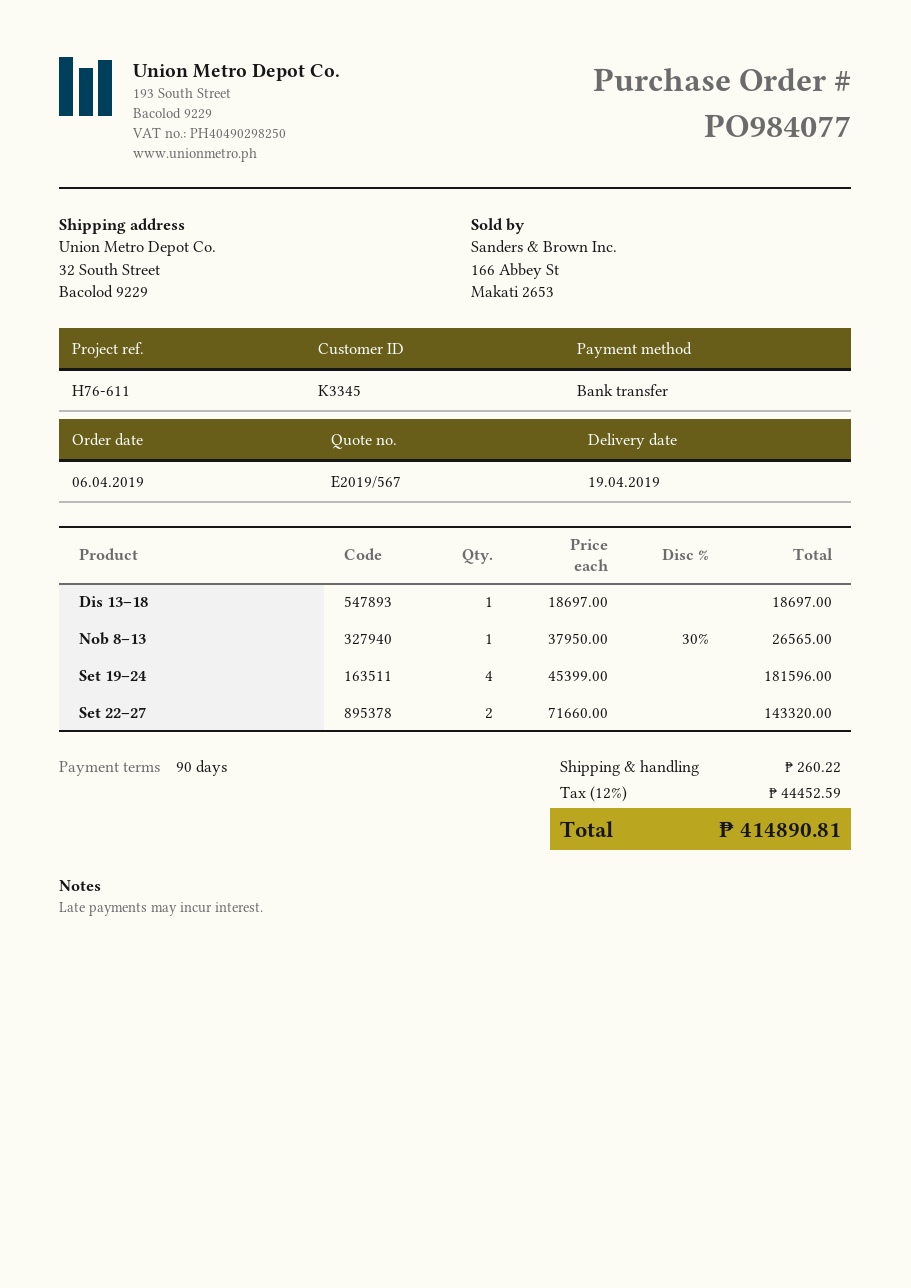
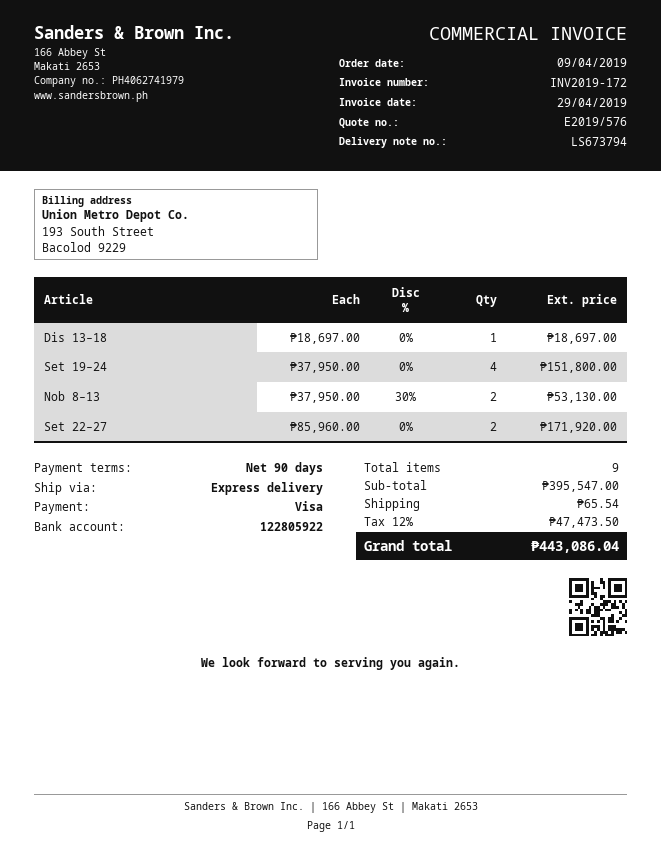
quote number: E2019/567 -> E2019/576
order date: 2019-04-06 -> 2019-04-09
payment method: bank transfer -> Visa
Nob 8–13: 1 x 37950.00 - 30% = 26565.00 -> 2 x 37950.00 - 30% = 53130.00
Set 19–24: 4 x 45399.00 = 181596.00 -> 4 x 37950.00 = 151800.00
Set 22–27: 2 x 71660.00 = 143320.00 -> 2 x 85960.00 = 171920.00
shipping: 260.22 -> 65.54
tax: 12% = 44452.59 -> 12% = 47473.50
total: 414890.81 -> 443086.04

